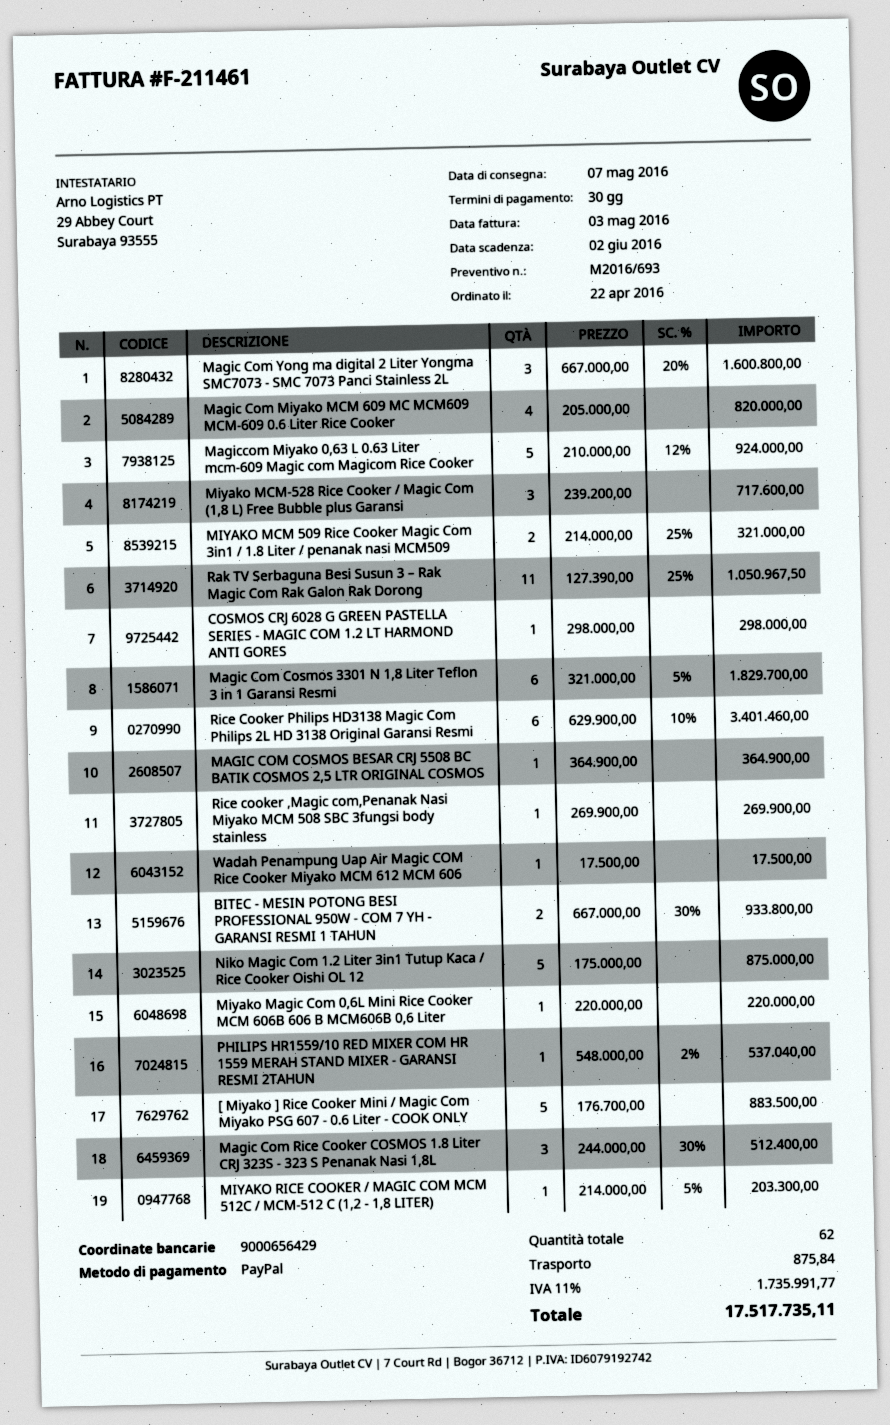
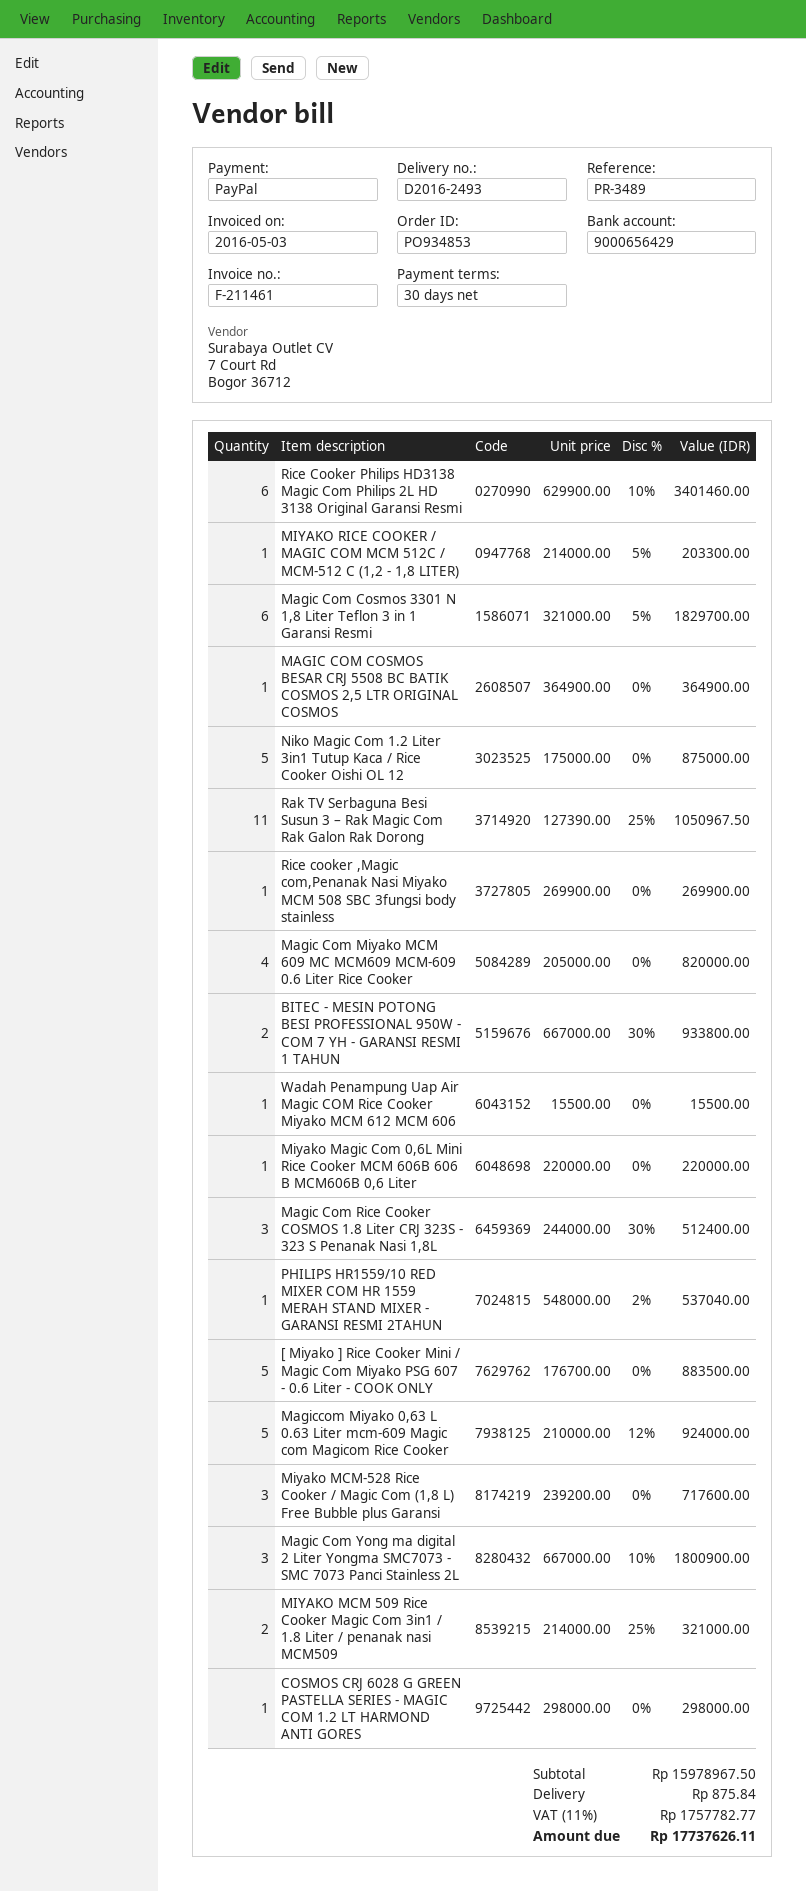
Magic Com Yong ma digital 2 Liter Yongma SMC7073 - SMC 7073 Panci Stainless 2L: 3 x 667000.00 - 20% = 1600800.00 -> 3 x 667000.00 - 10% = 1800900.00
Wadah Penampung Uap Air Magic COM Rice Cooker Miyako MCM 612 MCM 606: 1 x 17500.00 = 17500.00 -> 1 x 15500.00 = 15500.00
tax: 11% = 1735991.77 -> 11% = 1757782.77
total: 17517735.11 -> 17737626.11

